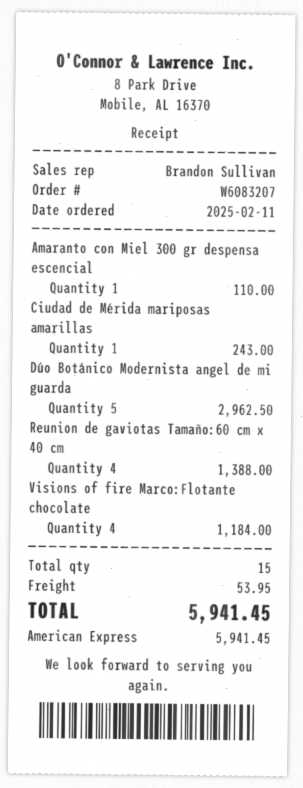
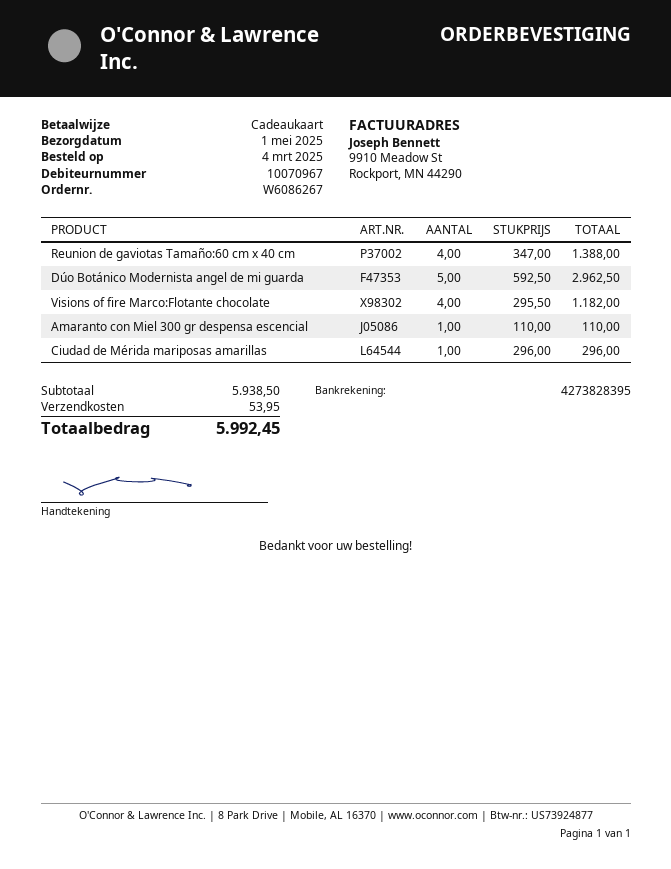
order number: W6083207 -> W6086267
order date: 2025-02-11 -> 2025-03-04
payment method: American Express -> gift card
Ciudad de Mérida mariposas amarillas: 1 for 243.00 -> 1 for 296.00
Visions of fire Marco:Flotante chocolate: 4 for 1184.00 -> 4 for 1182.00
total: 5941.45 -> 5992.45

